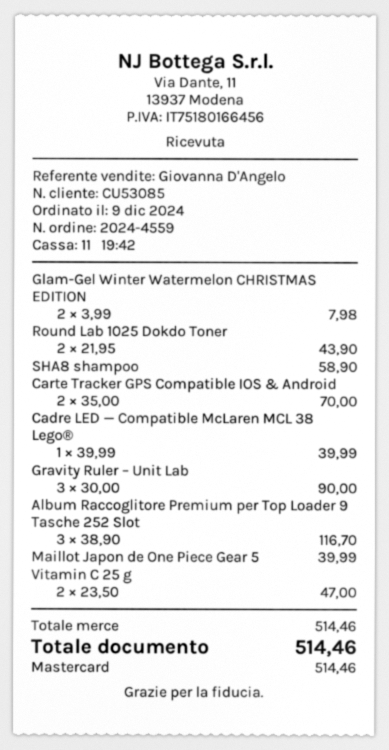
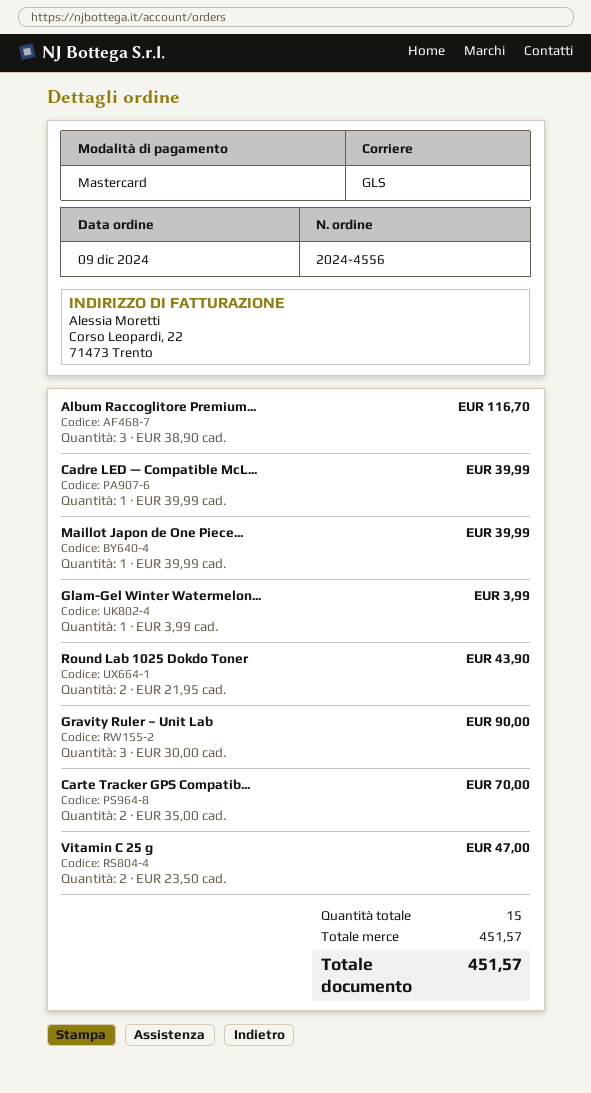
order number: 2024-4559 -> 2024-4556
Glam-Gel Winter Watermelon CHRISTMAS EDITION: 2 x 3.99 = 7.98 -> 1 x 3.99 = 3.99
SHA8 shampoo: 1 x 58.90 = 58.90 -> none
subtotal: 514.46 -> 451.57
total: 514.46 -> 451.57

